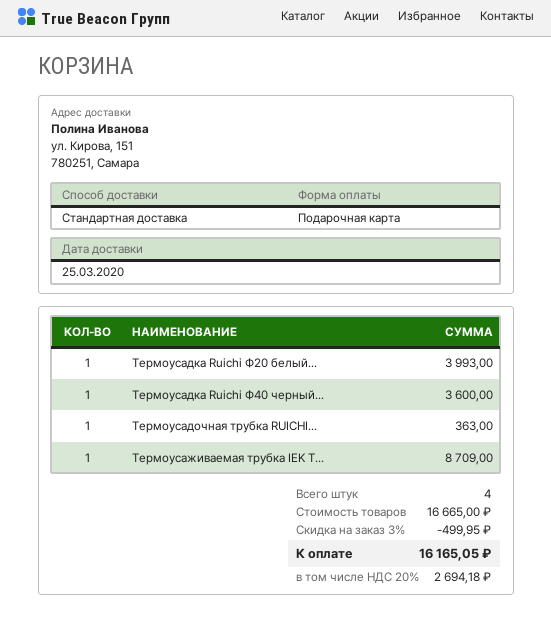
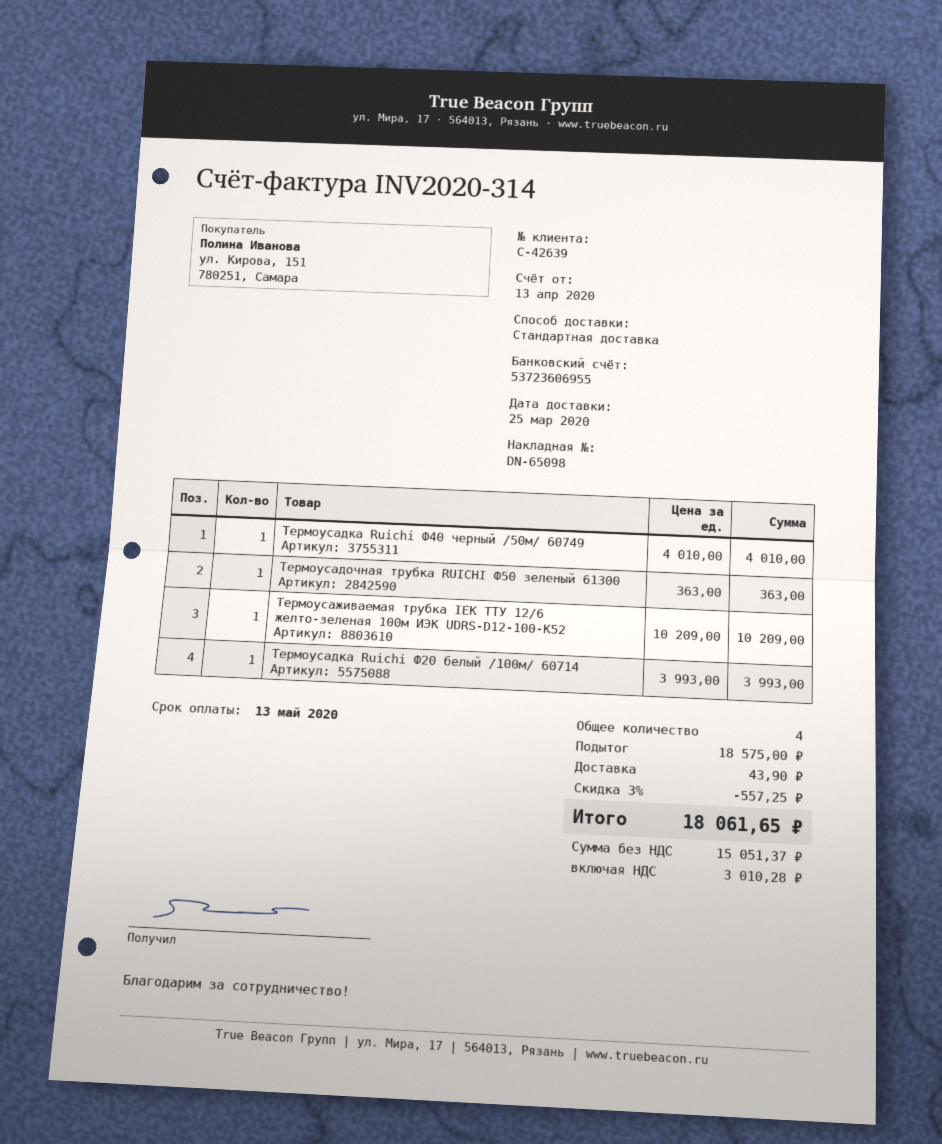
Термоусадка Ruichi Ф40 черный...: 1 for 3600.00 -> 1 for 4010.00
Термоусаживаемая трубка IEK Т...: 1 for 8709.00 -> 1 for 10209.00
subtotal: 16665.00 -> 18575.00
discount: 3% = 499.95 -> 3% = 557.25
shipping: none -> 43.90
tax: 2694.18 -> 3010.28
total: 16165.05 -> 18061.65

